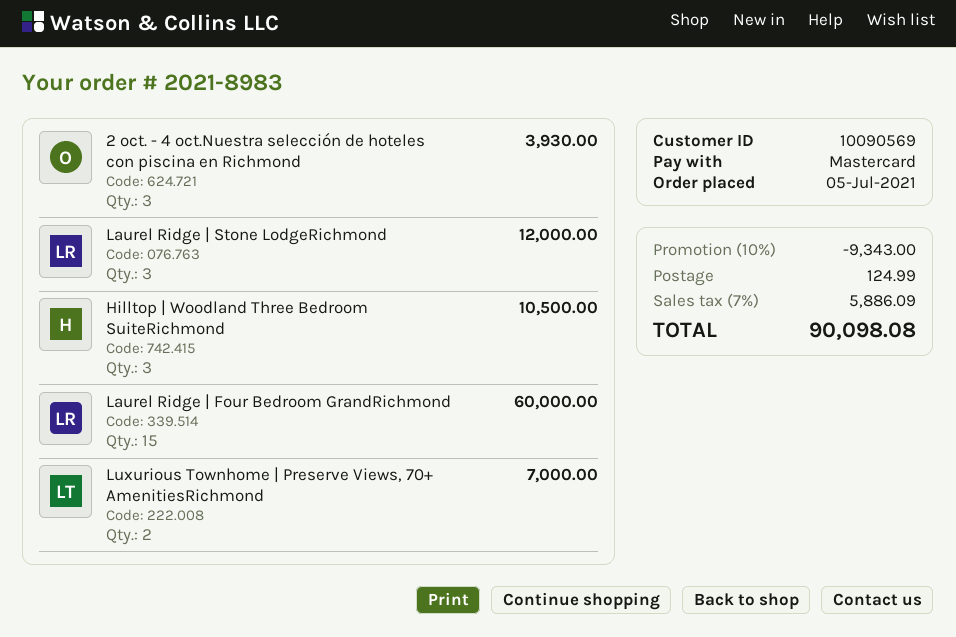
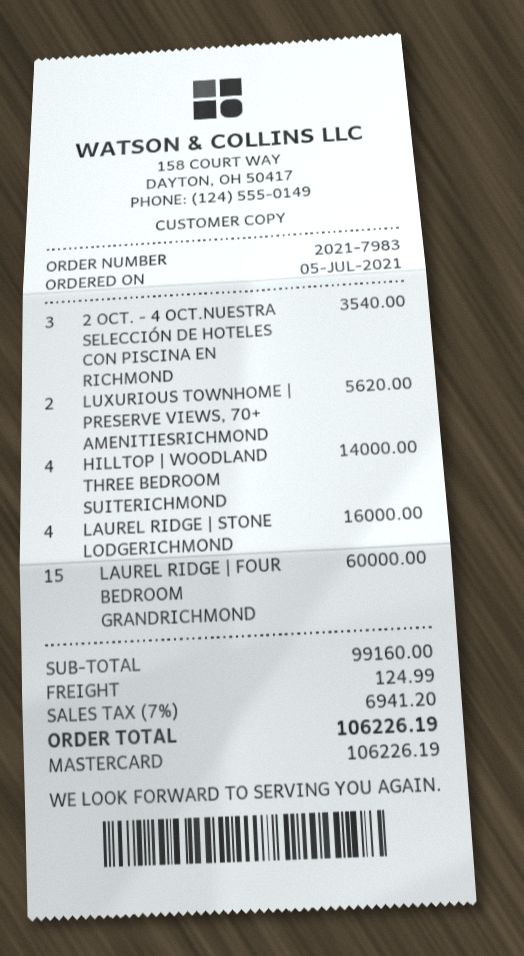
order number: 2021-8983 -> 2021-7983
2 oct. - 4 oct.Nuestra selección de hoteles con piscina en Richmond: 3 for 3930.00 -> 3 for 3540.00
Laurel Ridge | Stone LodgeRichmond: 3 for 12000.00 -> 4 for 16000.00
Hilltop | Woodland Three Bedroom SuiteRichmond: 3 for 10500.00 -> 4 for 14000.00
Luxurious Townhome | Preserve Views, 70+ AmenitiesRichmond: 2 for 7000.00 -> 2 for 5620.00
discount: 10% = 9343.00 -> none
tax: 7% = 5886.09 -> 7% = 6941.20
total: 90098.08 -> 106226.19

